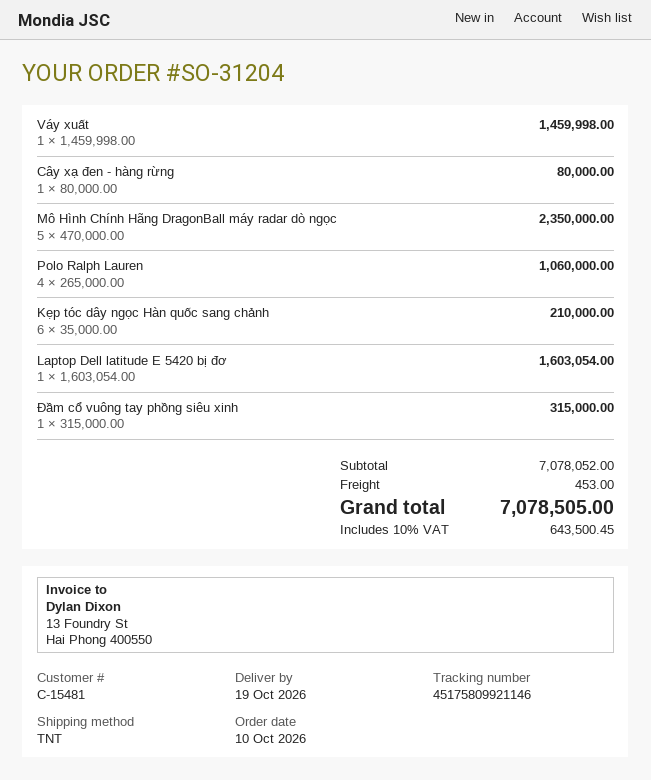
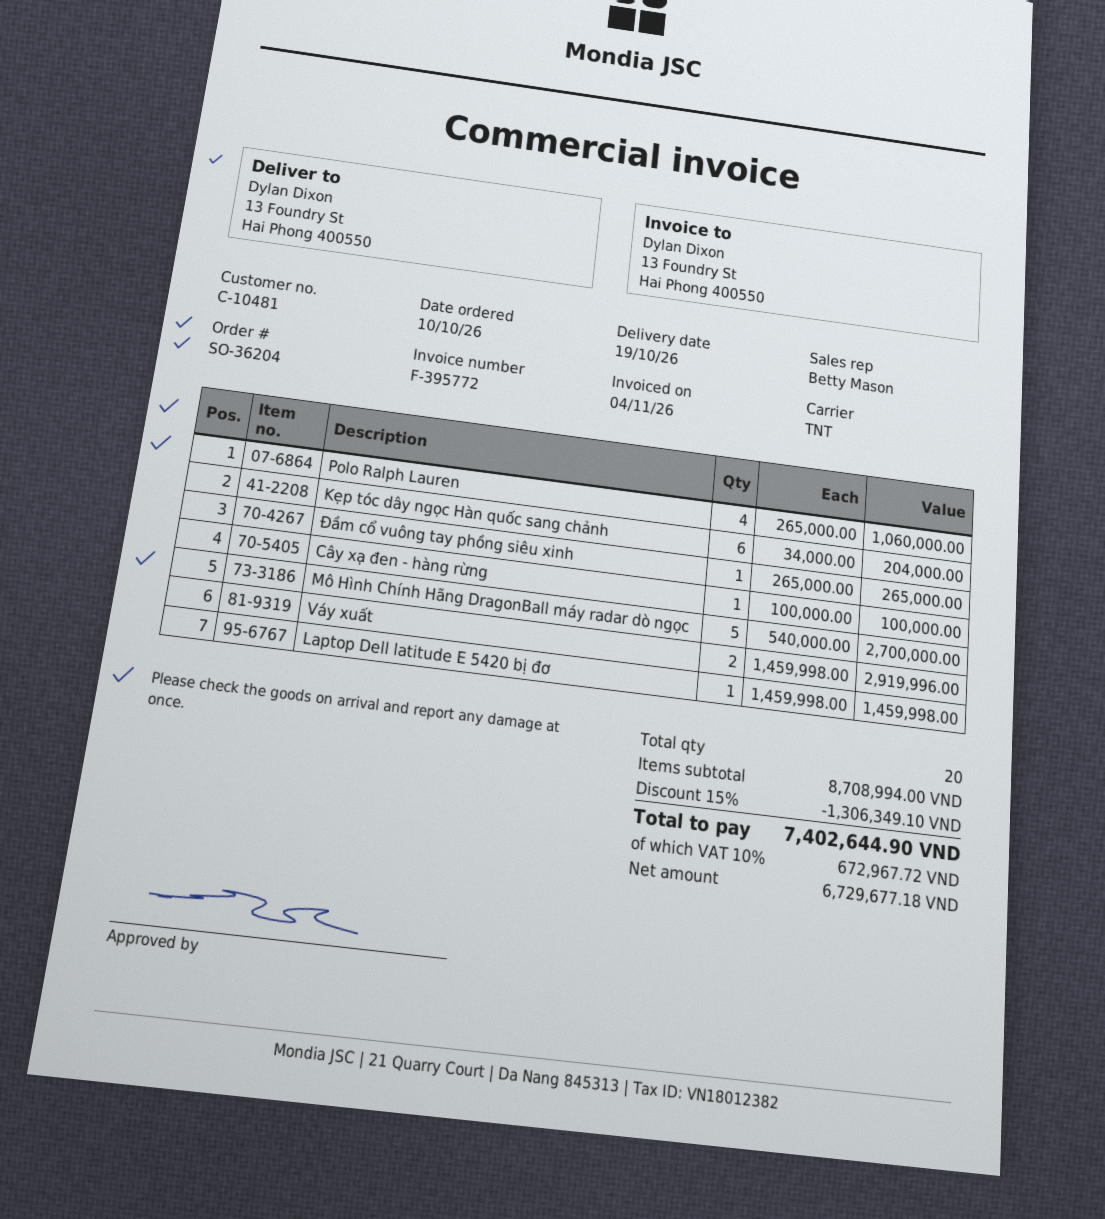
order number: SO-31204 -> SO-36204
customer number: C-15481 -> C-10481
Váy xuất: 1 x 1459998.00 = 1459998.00 -> 2 x 1459998.00 = 2919996.00
Cây xạ đen - hàng rừng: 1 x 80000.00 = 80000.00 -> 1 x 100000.00 = 100000.00
Mô Hình Chính Hãng DragonBall máy radar dò ngọc: 5 x 470000.00 = 2350000.00 -> 5 x 540000.00 = 2700000.00
Kẹp tóc dây ngọc Hàn quốc sang chảnh: 6 x 35000.00 = 210000.00 -> 6 x 34000.00 = 204000.00
Laptop Dell latitude E 5420 bị đơ: 1 x 1603054.00 = 1603054.00 -> 1 x 1459998.00 = 1459998.00
Đầm cổ vuông tay phồng siêu xinh: 1 x 315000.00 = 315000.00 -> 1 x 265000.00 = 265000.00
subtotal: 7078052.00 -> 8708994.00
discount: none -> 15% = 1306349.10
shipping: 453.00 -> none
tax: 10% = 643500.45 -> 10% = 672967.72
total: 7078505.00 -> 7402644.90

